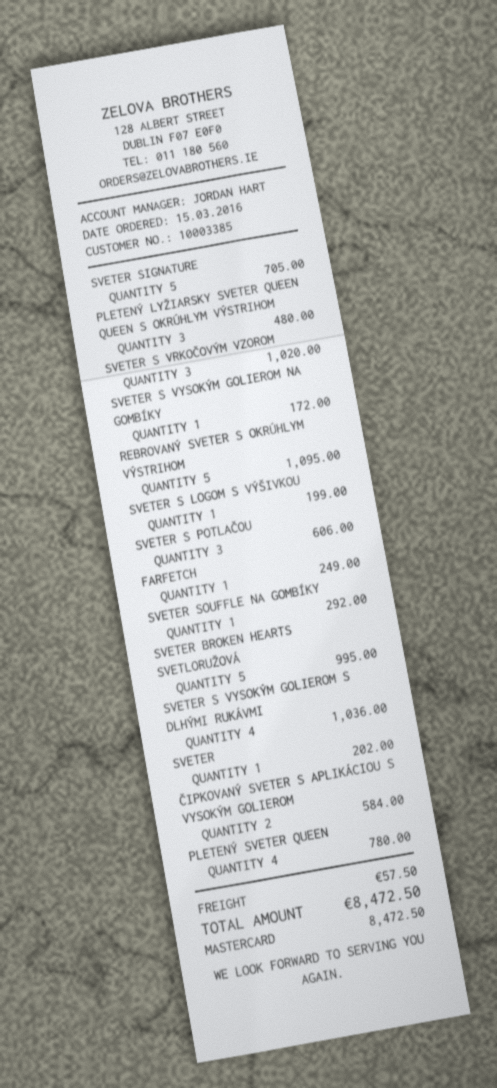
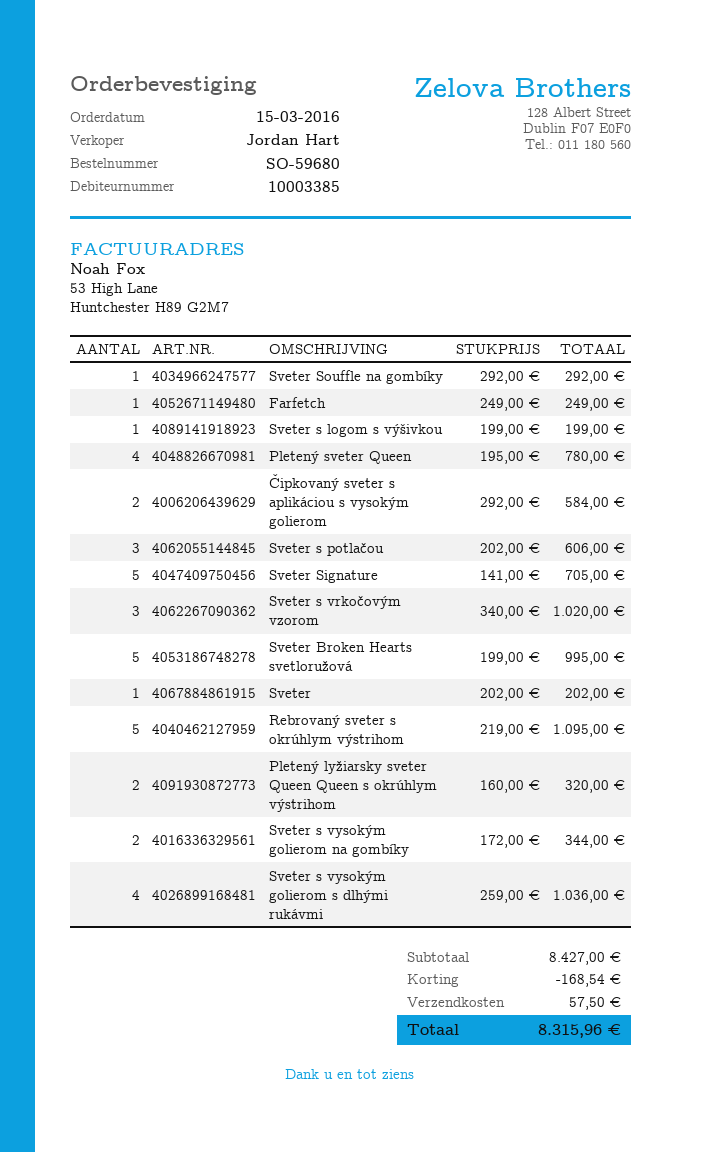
PLETENÝ LYŽIARSKY SVETER QUEEN QUEEN S OKRÚHLYM VÝSTRIHOM: 3 for 480.00 -> 2 for 320.00
SVETER S VYSOKÝM GOLIEROM NA GOMBÍKY: 1 for 172.00 -> 2 for 344.00
discount: none -> 168.54
total: 8472.50 -> 8315.96

